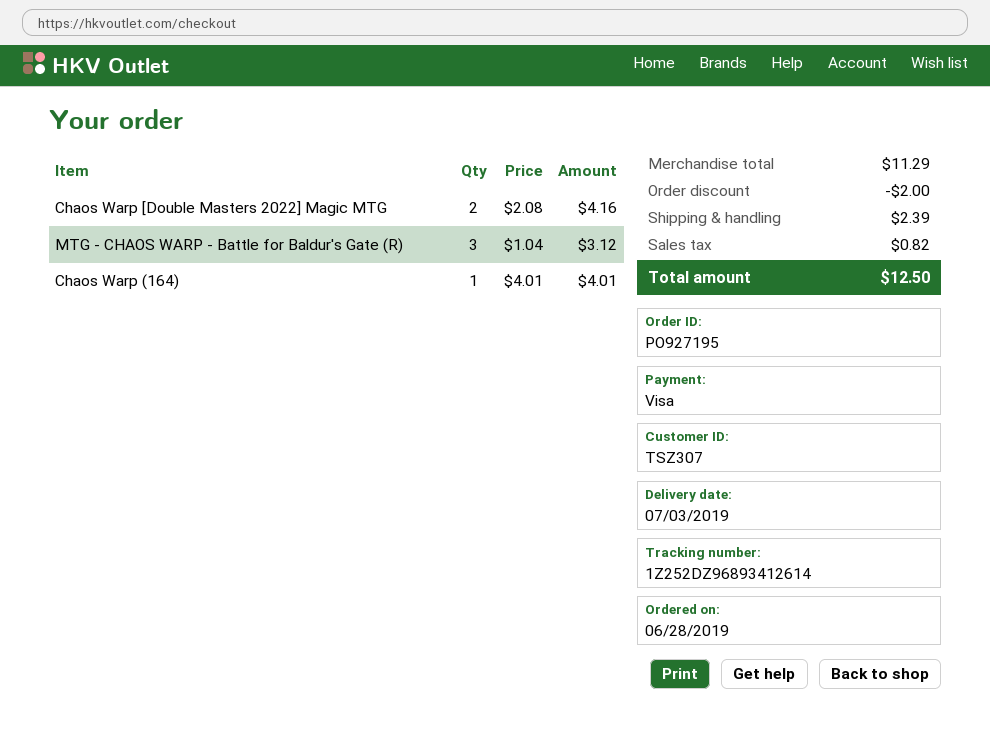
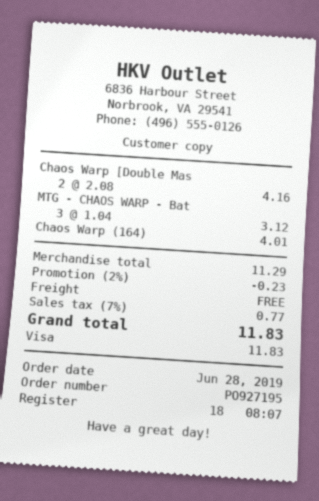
discount: 2.00 -> 0.23
shipping: 2.39 -> 0.00
tax: 0.82 -> 0.77
total: 12.50 -> 11.83

